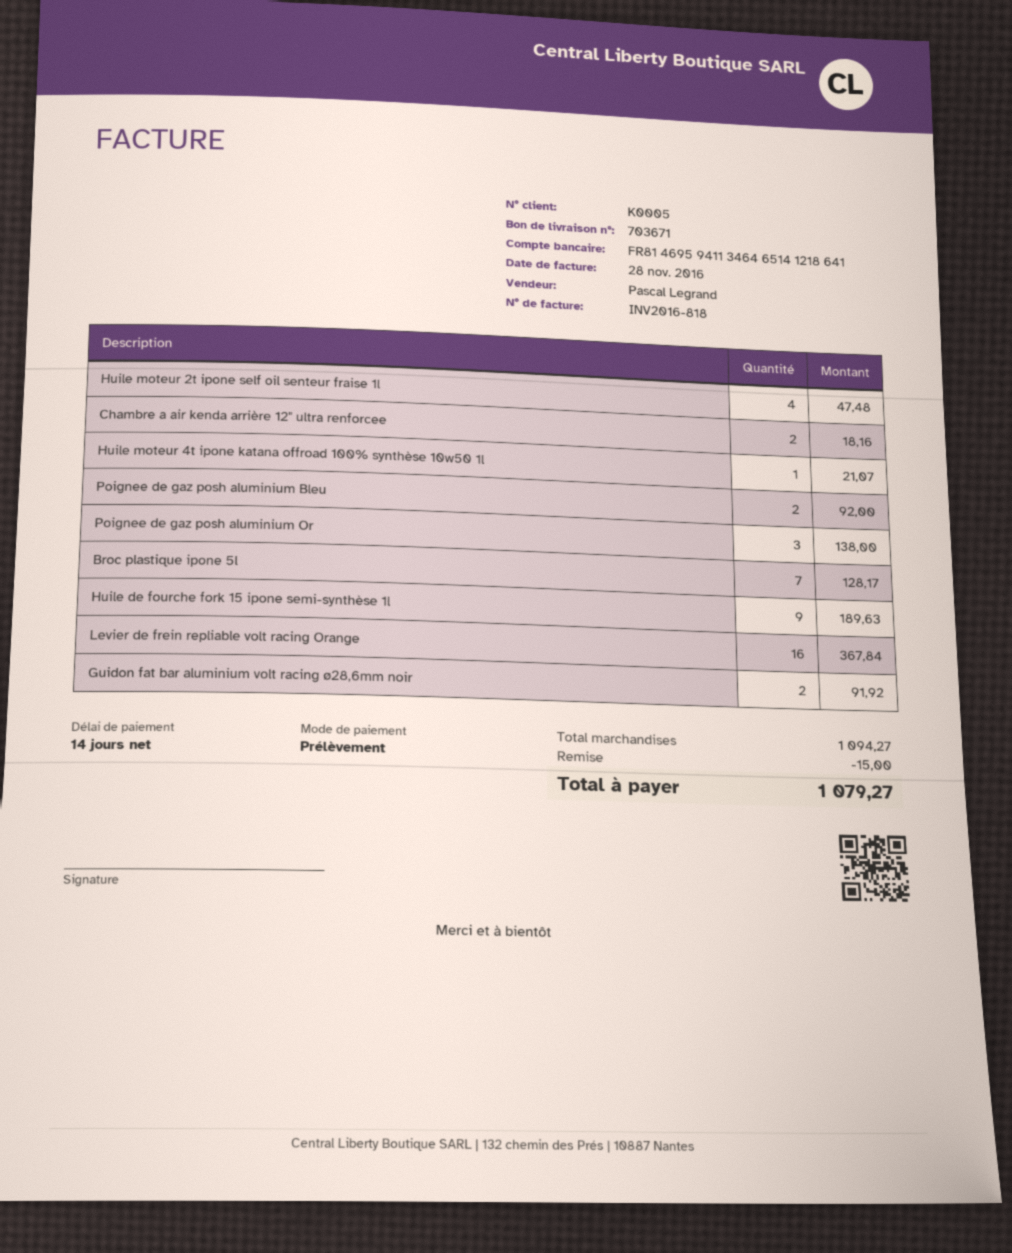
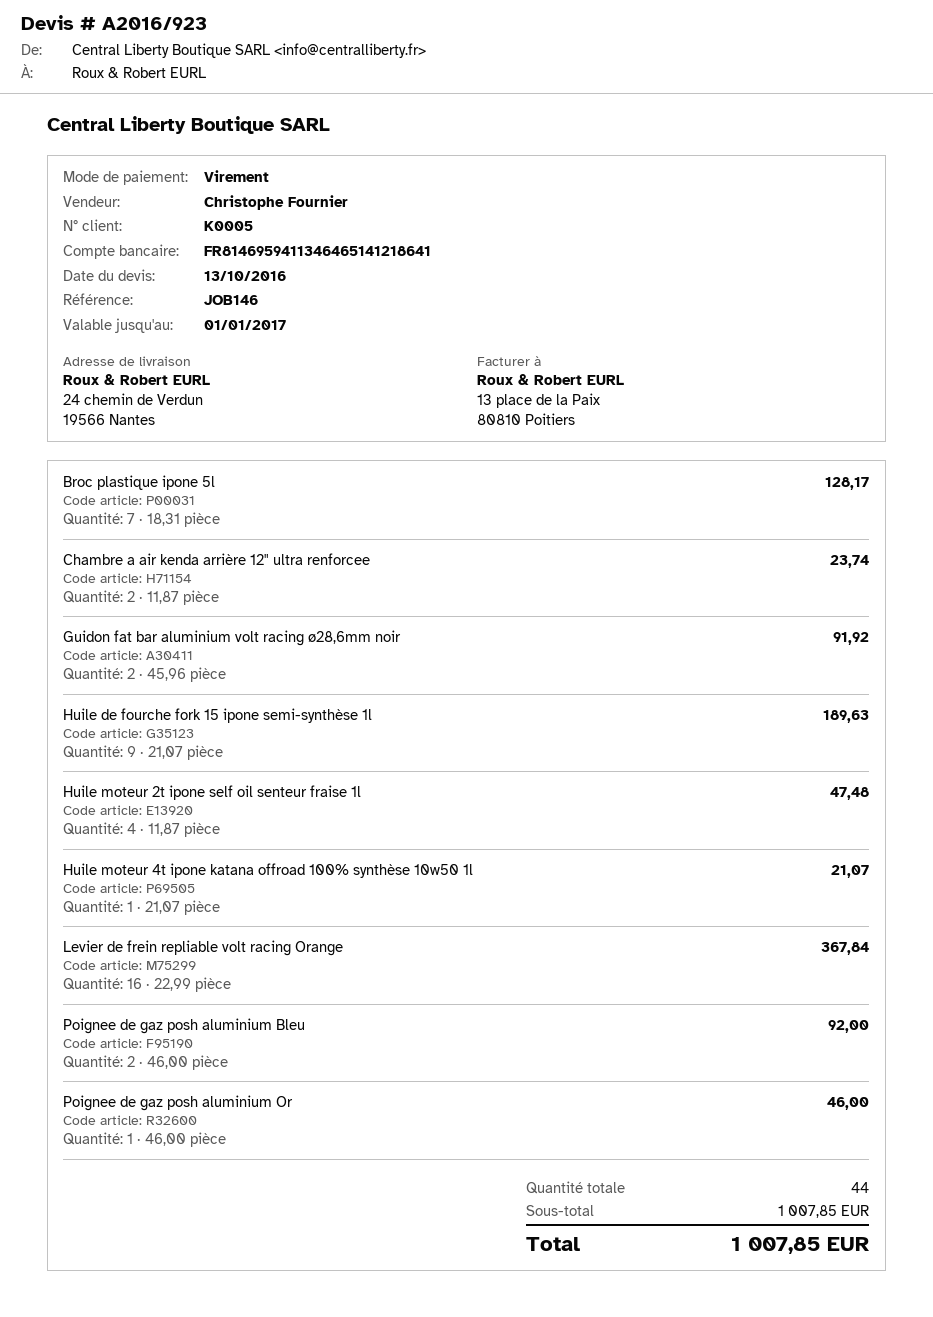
sales rep: Pascal Legrand -> Christophe Fournier
payment method: direct debit -> bank transfer
Chambre a air kenda arrière 12" ultra renforcee: 2 for 18.16 -> 2 for 23.74
Poignee de gaz posh aluminium Or: 3 for 138.00 -> 1 for 46.00
subtotal: 1094.27 -> 1007.85
discount: 15.00 -> none
total: 1079.27 -> 1007.85

